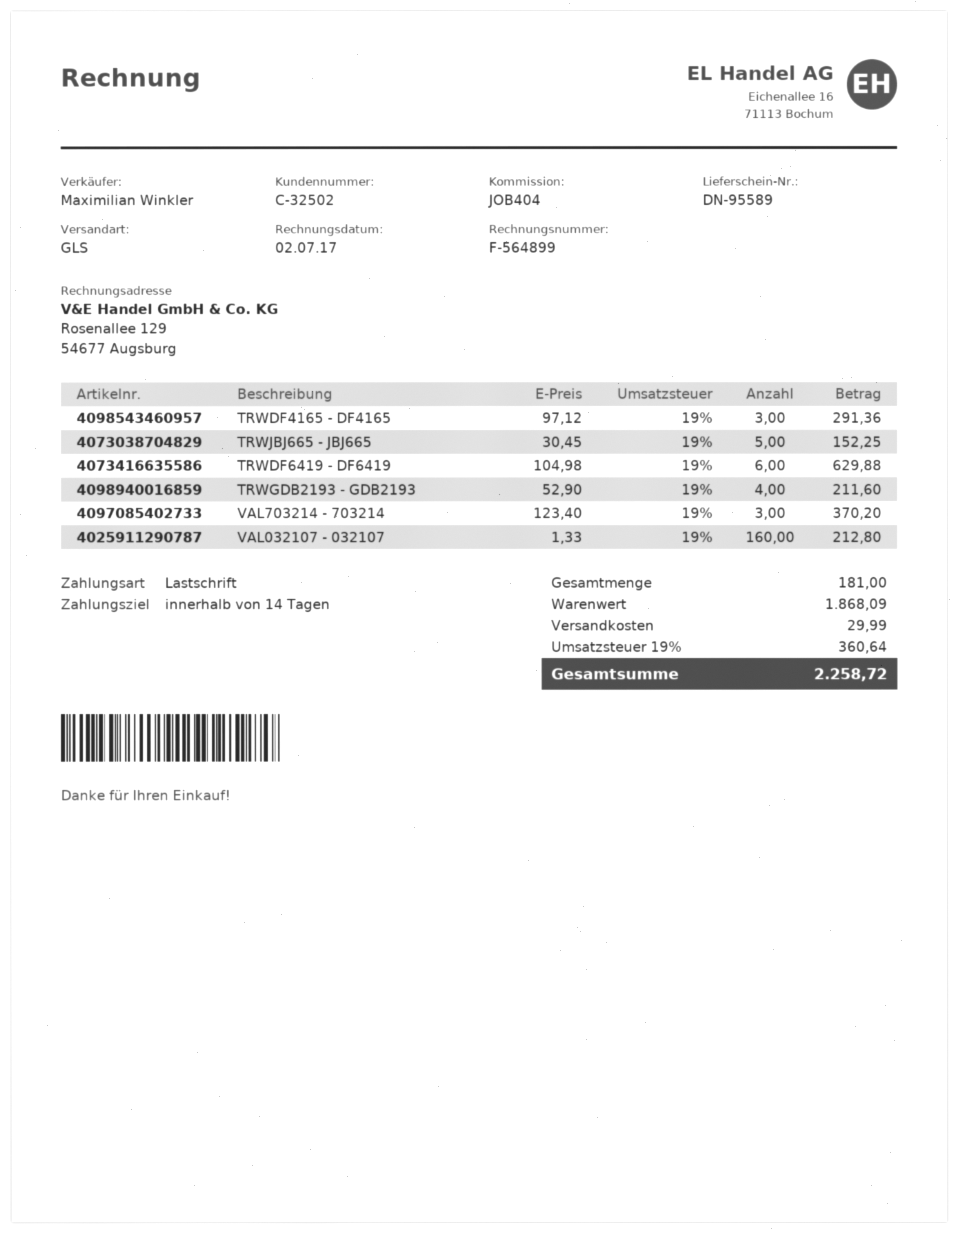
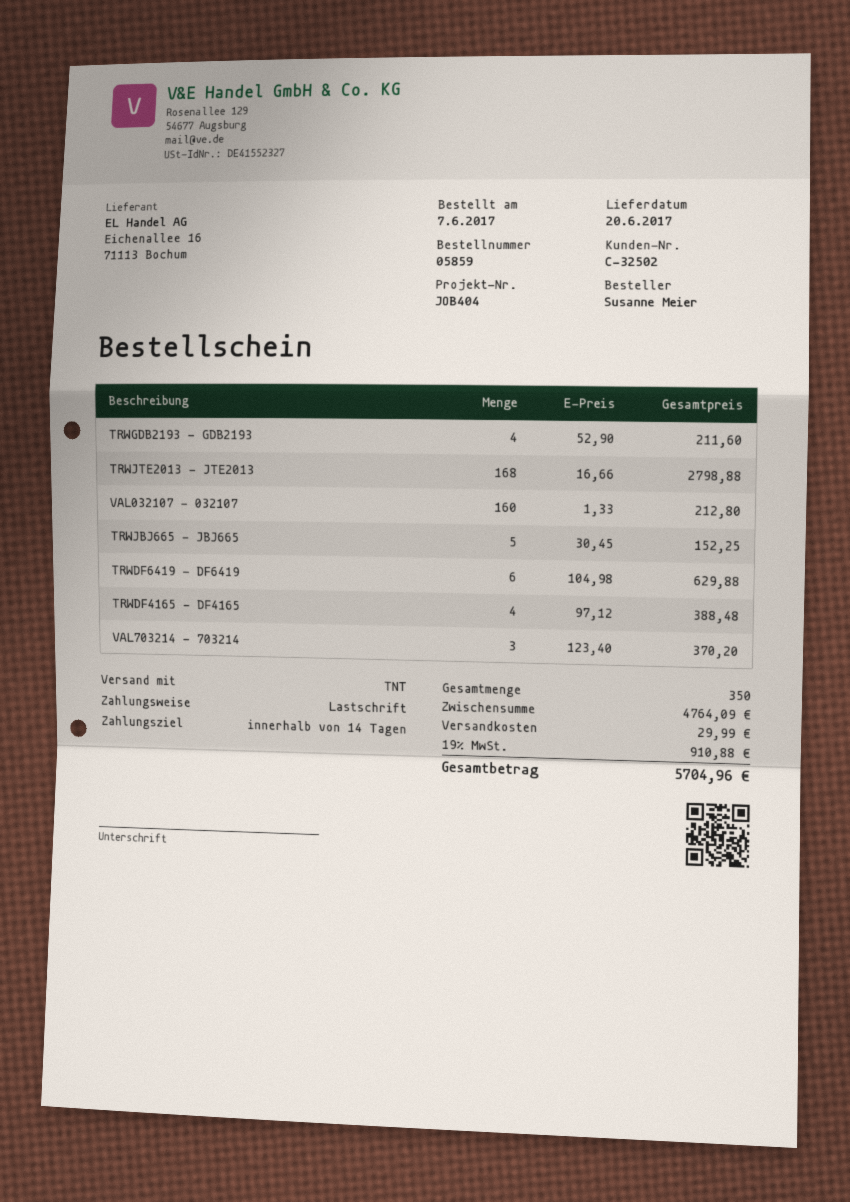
shipping method: GLS -> TNT
TRWDF4165 - DF4165: 3 x 97.12 = 291.36 -> 4 x 97.12 = 388.48
TRWJTE2013 - JTE2013: none -> 168 x 16.66 = 2798.88
total quantity: 181 -> 350
subtotal: 1868.09 -> 4764.09
tax: 19% = 360.64 -> 19% = 910.88
total: 2258.72 -> 5704.96

